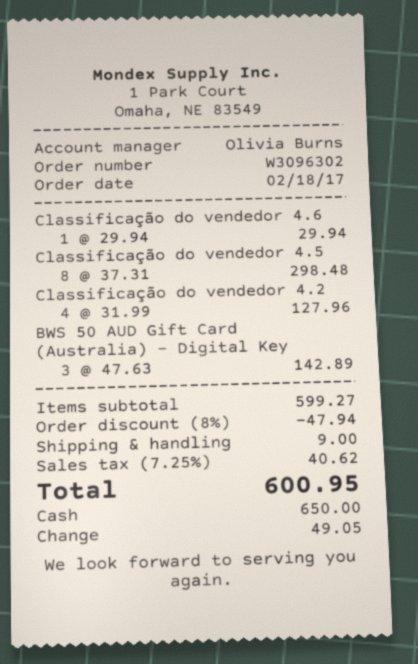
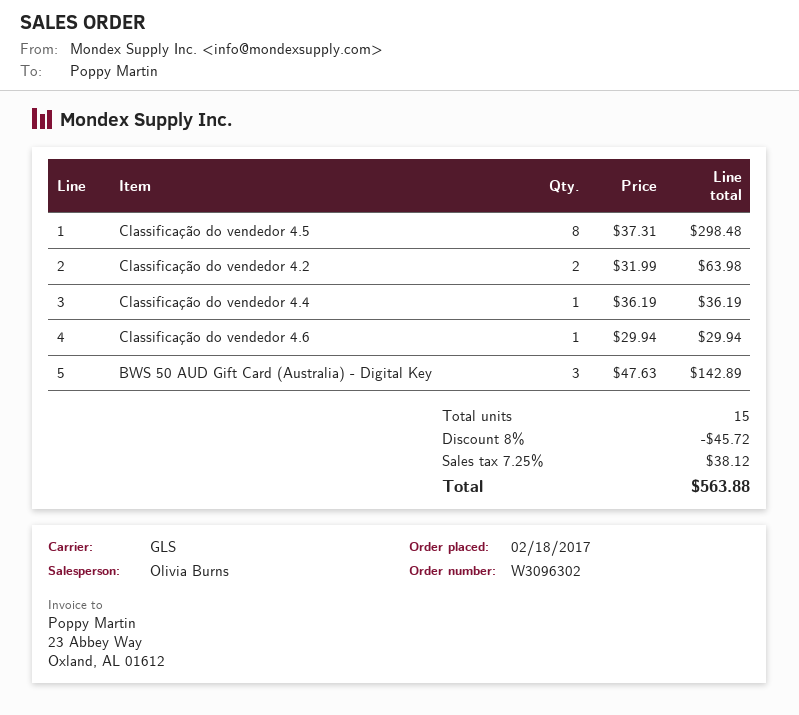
Classificação do vendedor 4.2: 4 x 31.99 = 127.96 -> 2 x 31.99 = 63.98
Classificação do vendedor 4.4: none -> 1 x 36.19 = 36.19
discount: 8% = 47.94 -> 8% = 45.72
shipping: 9.00 -> none
tax: 7.25% = 40.62 -> 7.25% = 38.12
total: 600.95 -> 563.88

